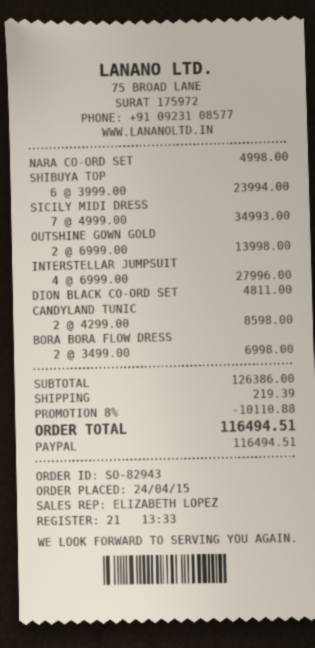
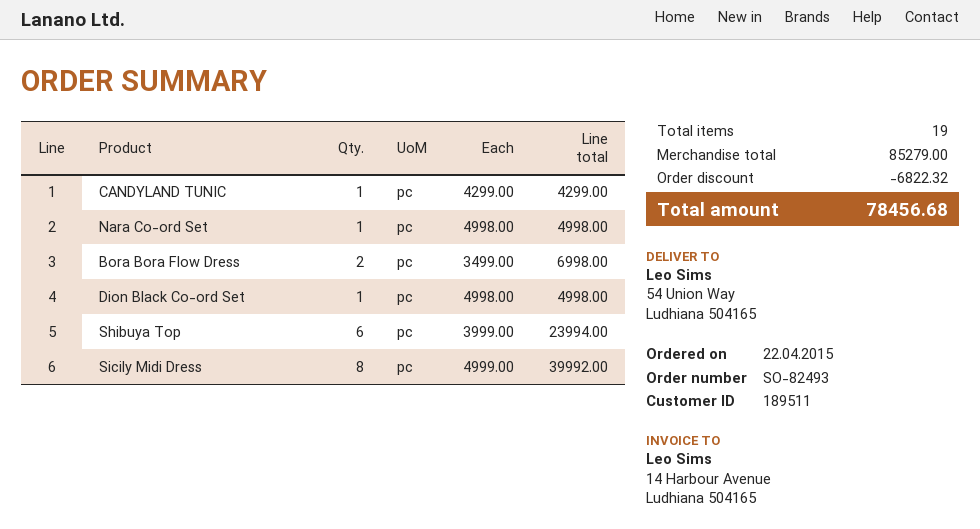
order number: SO-82943 -> SO-82493
order date: 2015-04-24 -> 2015-04-22
SICILY MIDI DRESS: 7 x 4999.00 = 34993.00 -> 8 x 4999.00 = 39992.00
OUTSHINE GOWN GOLD: 2 x 6999.00 = 13998.00 -> none
INTERSTELLAR JUMPSUIT: 4 x 6999.00 = 27996.00 -> none
DION BLACK CO-ORD SET: 1 x 4811.00 = 4811.00 -> 1 x 4998.00 = 4998.00
CANDYLAND TUNIC: 2 x 4299.00 = 8598.00 -> 1 x 4299.00 = 4299.00
subtotal: 126386.00 -> 85279.00
discount: 10110.88 -> 6822.32
shipping: 219.39 -> none
total: 116494.51 -> 78456.68

